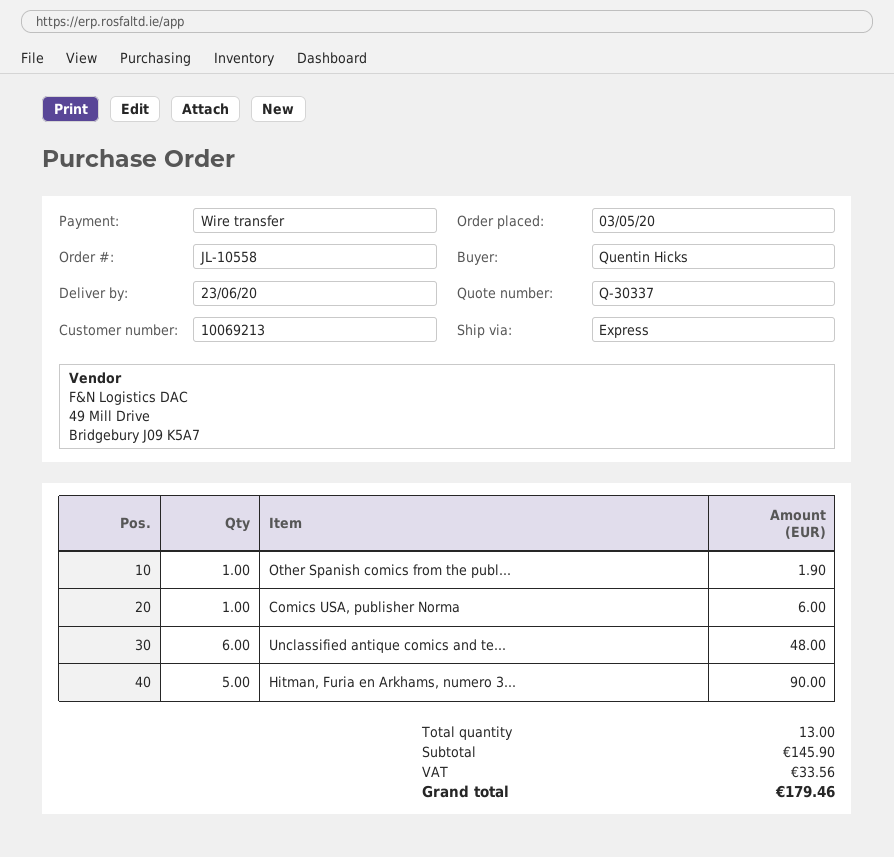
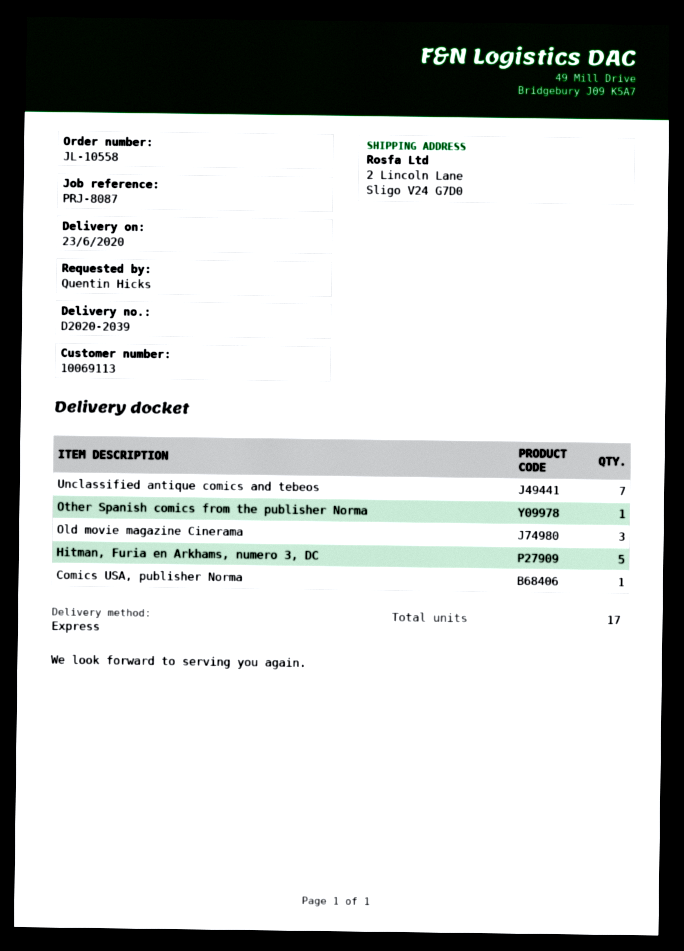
customer number: 10069213 -> 10069113
Unclassified antique comics and te...: 6 -> 7
Old movie magazine Cinerama: none -> 3
total quantity: 13 -> 17

